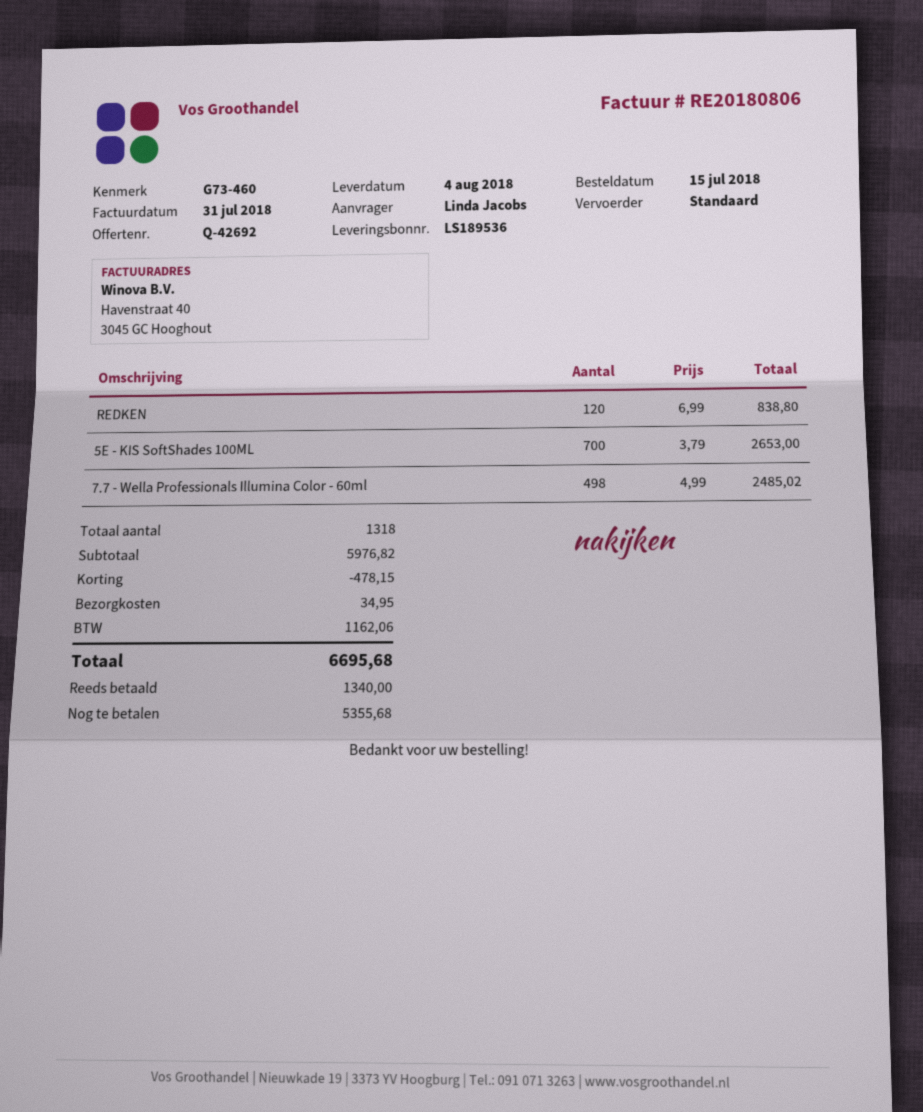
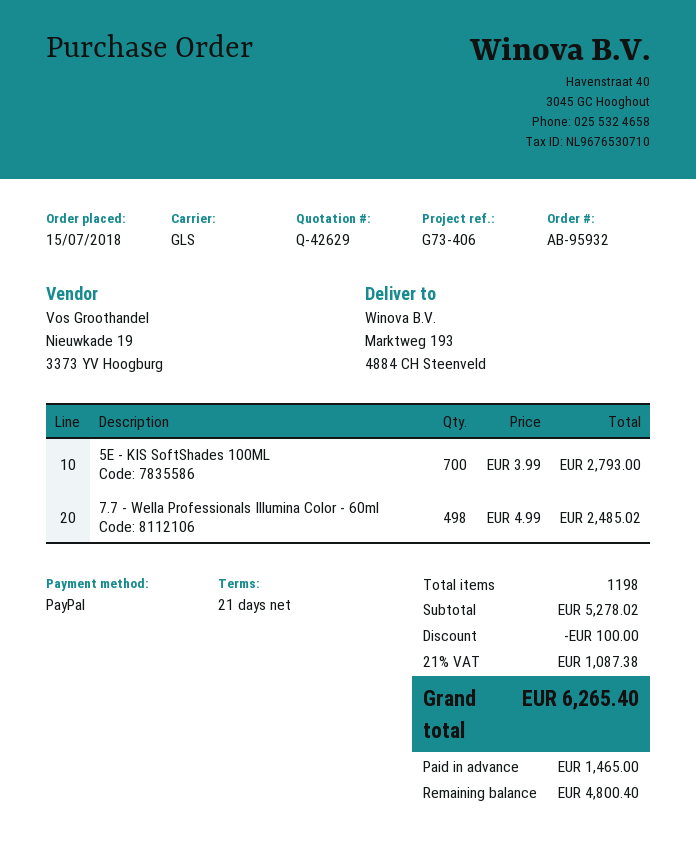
quote number: Q-42692 -> Q-42629
reference: G73-460 -> G73-406
shipping method: standard -> GLS
REDKEN: 120 x 6.99 = 838.80 -> none
5E - KIS SoftShades 100ML: 700 x 3.79 = 2653.00 -> 700 x 3.99 = 2793.00
total quantity: 1318 -> 1198
subtotal: 5976.82 -> 5278.02
discount: 478.15 -> 100.00
shipping: 34.95 -> none
tax: 1162.06 -> 1087.38
total: 6695.68 -> 6265.40
deposit: 1340.00 -> 1465.00
balance: 5355.68 -> 4800.40

